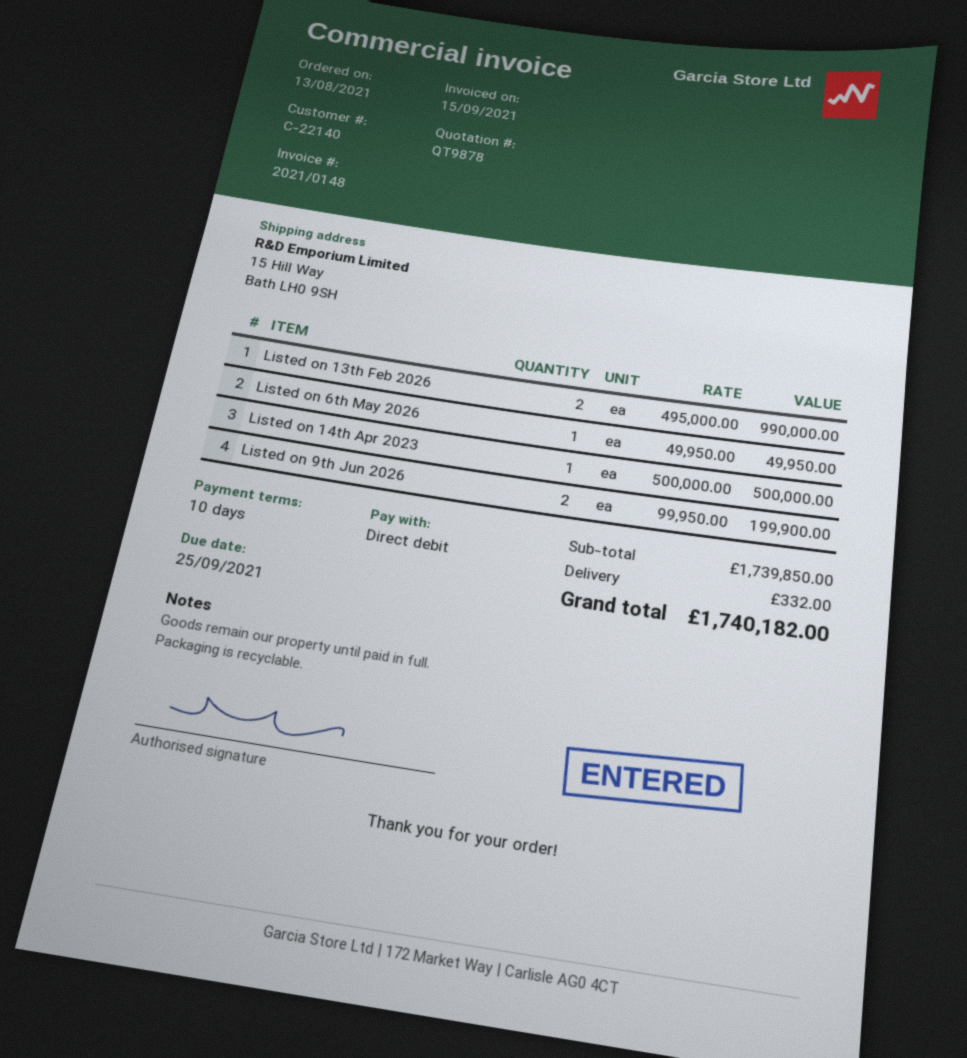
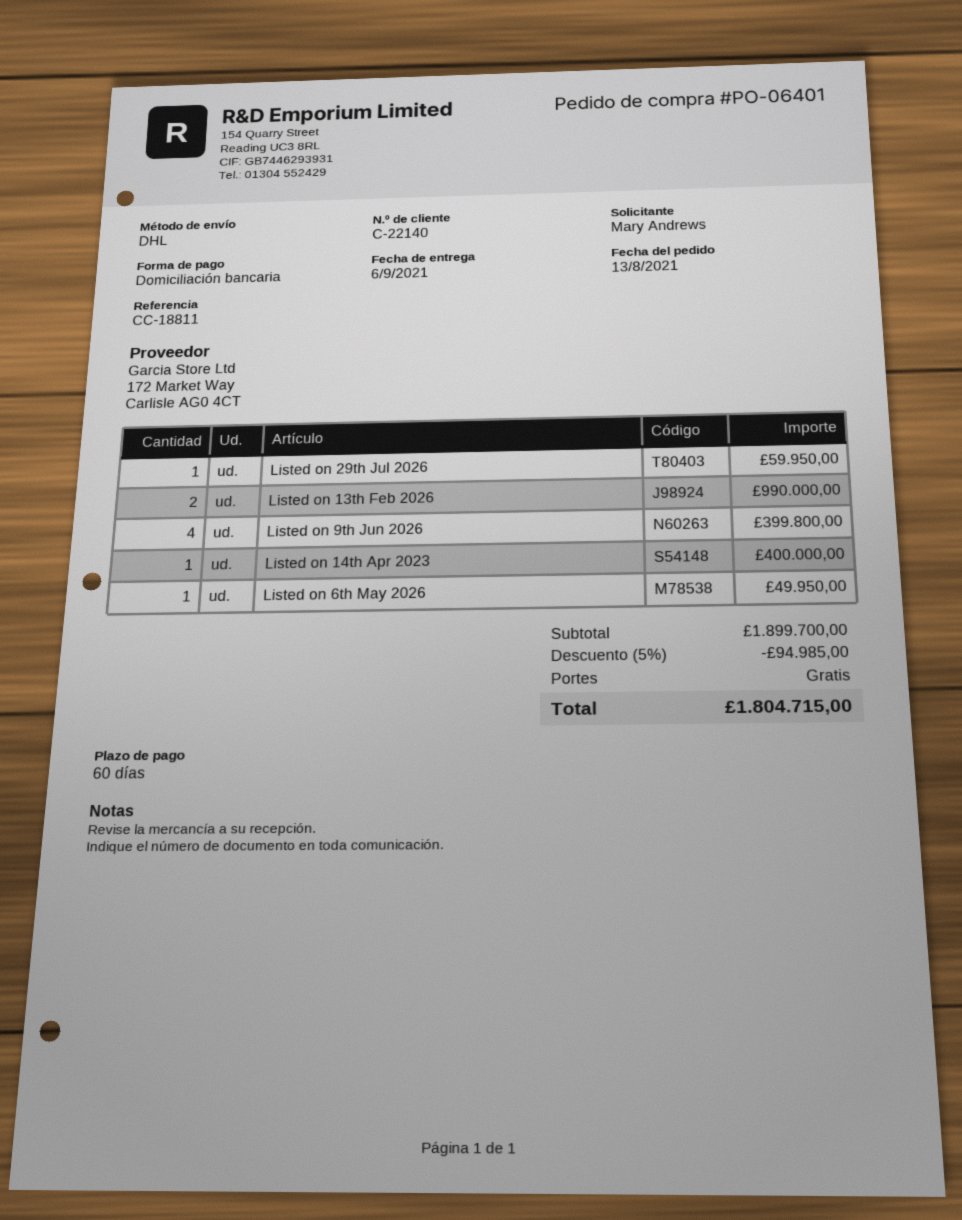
payment terms: 10 days -> 60 days
Listed on 14th Apr 2023: 1 for 500000.00 -> 1 for 400000.00
Listed on 9th Jun 2026: 2 for 199900.00 -> 4 for 399800.00
Listed on 29th Jul 2026: none -> 1 for 59950.00
subtotal: 1739850.00 -> 1899700.00
discount: none -> 5% = 94985.00
shipping: 332.00 -> 0.00
total: 1740182.00 -> 1804715.00

